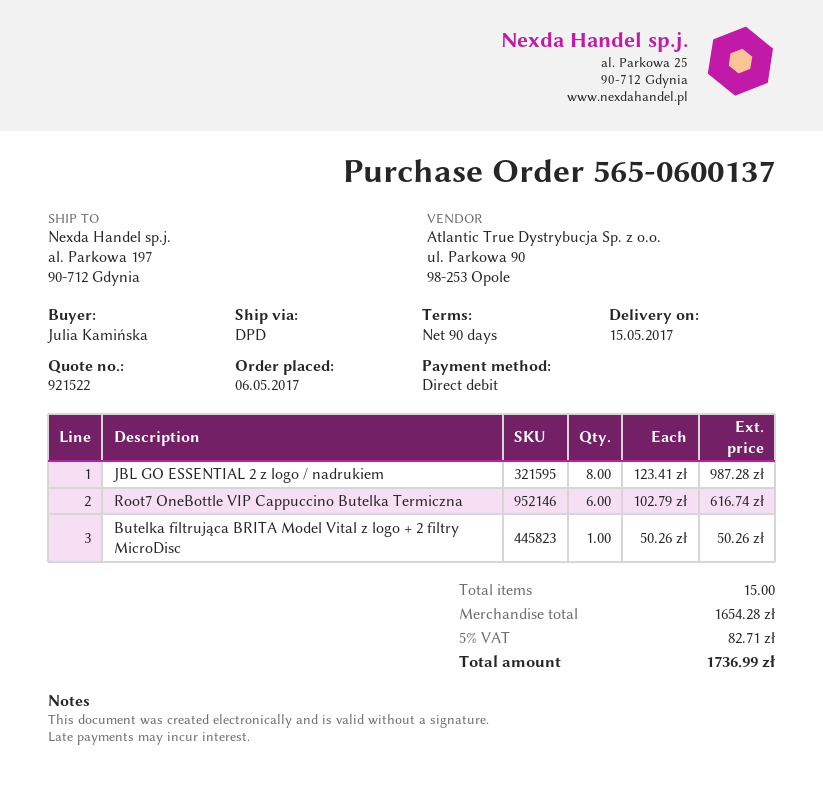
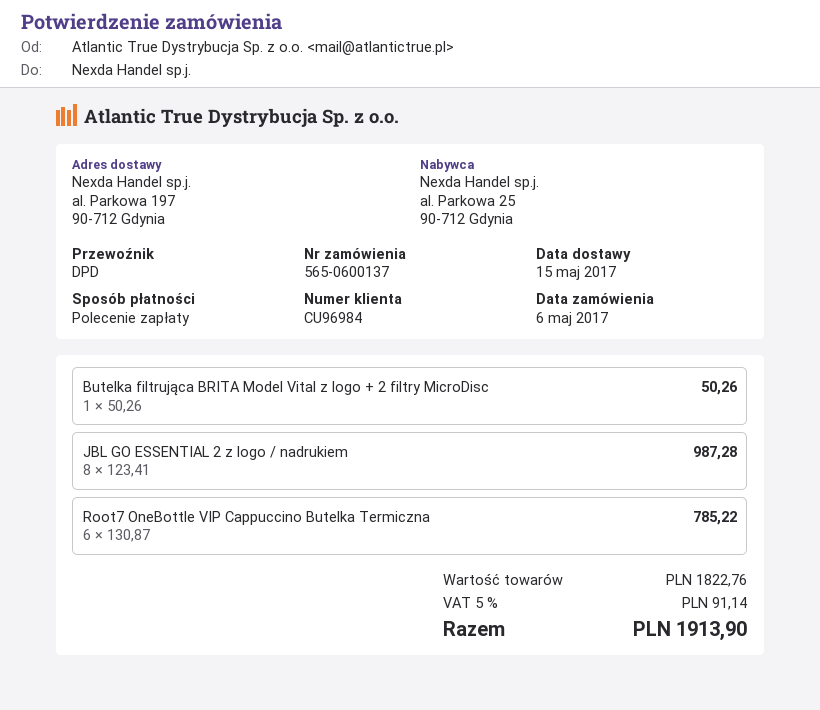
Root7 OneBottle VIP Cappuccino Butelka Termiczna: 6 x 102.79 = 616.74 -> 6 x 130.87 = 785.22
subtotal: 1654.28 -> 1822.76
tax: 5% = 82.71 -> 5% = 91.14
total: 1736.99 -> 1913.90

